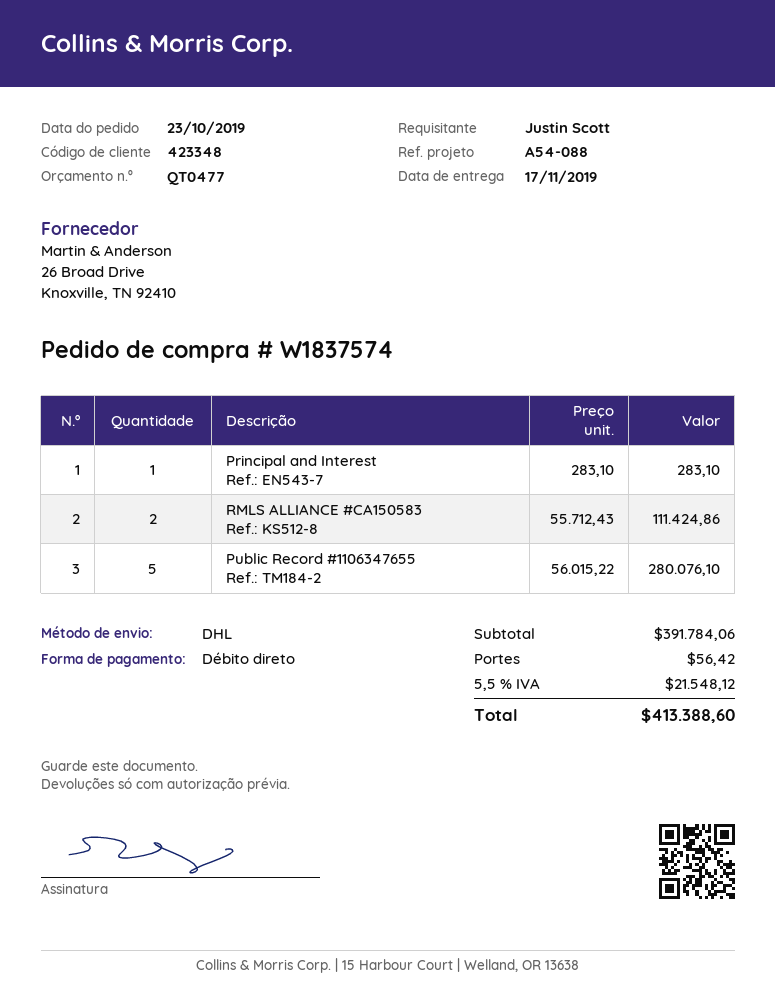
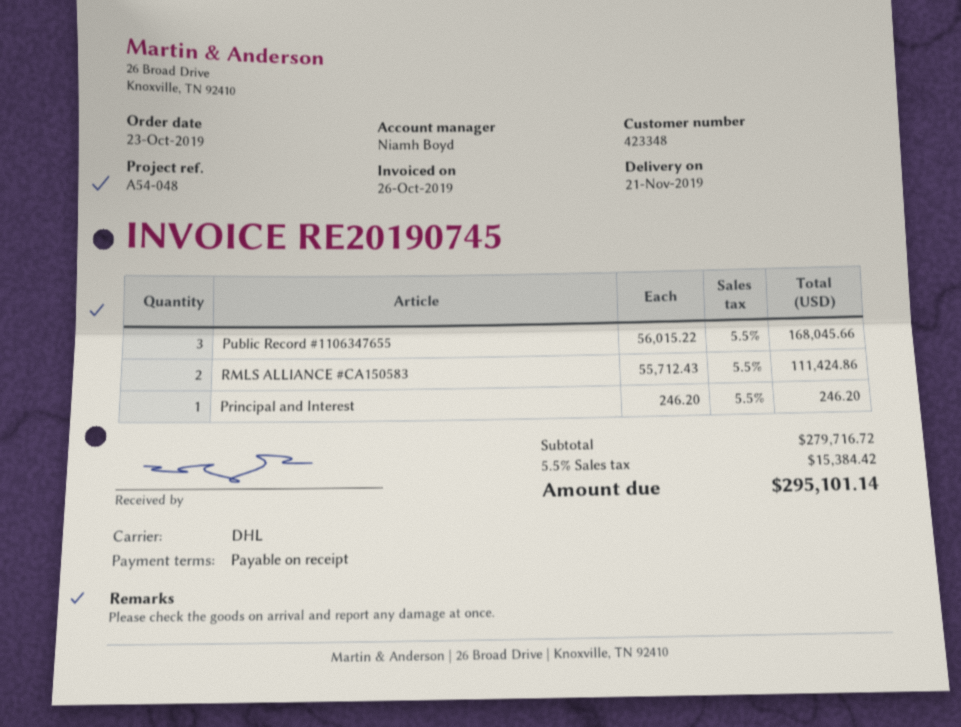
delivery date: 2019-11-17 -> 2019-11-21
reference: A54-088 -> A54-048
Principal and Interest: 1 x 283.10 = 283.10 -> 1 x 246.20 = 246.20
Public Record #1106347655: 5 x 56015.22 = 280076.10 -> 3 x 56015.22 = 168045.66
subtotal: 391784.06 -> 279716.72
shipping: 56.42 -> none
tax: 5.5% = 21548.12 -> 5.5% = 15384.42
total: 413388.60 -> 295101.14

